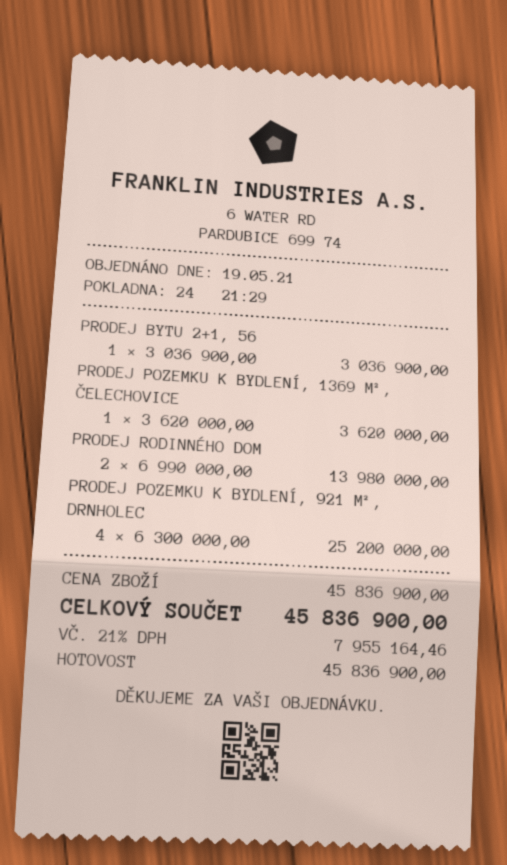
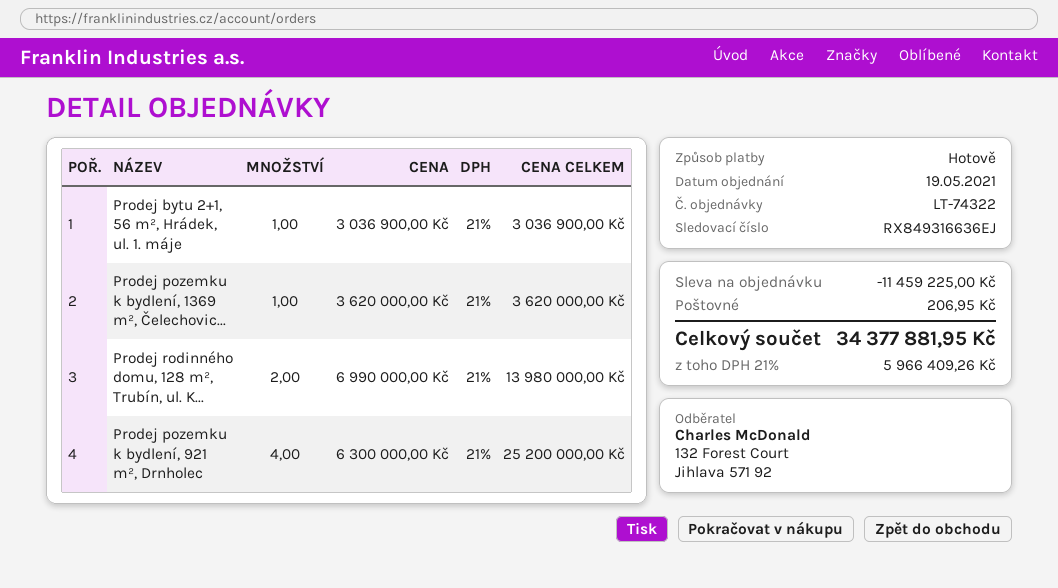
discount: none -> 11459225.00
shipping: none -> 206.95
tax: 21% = 7955164.46 -> 21% = 5966409.26
total: 45836900.00 -> 34377881.95

